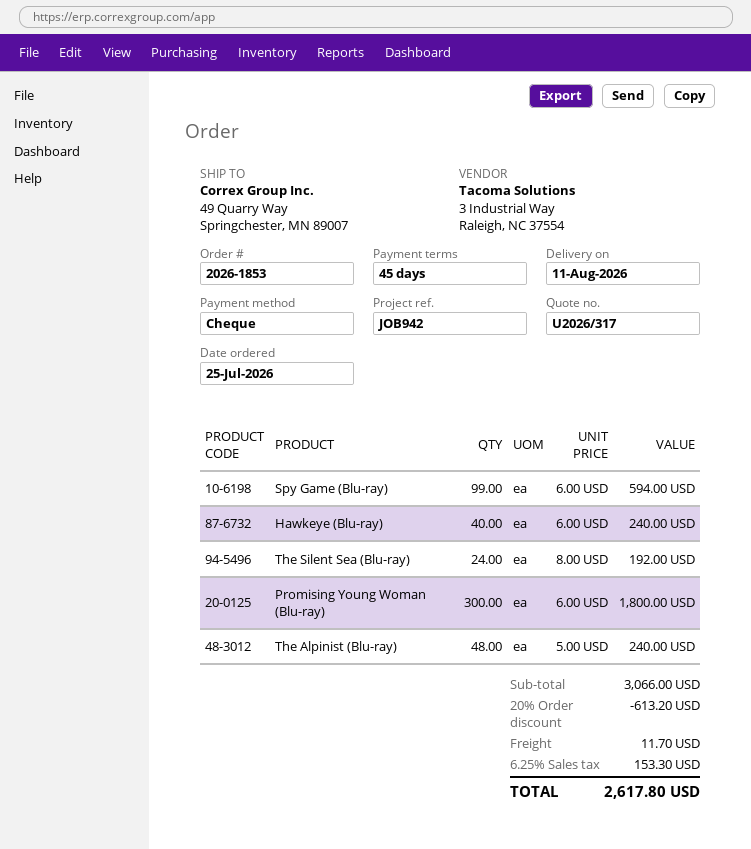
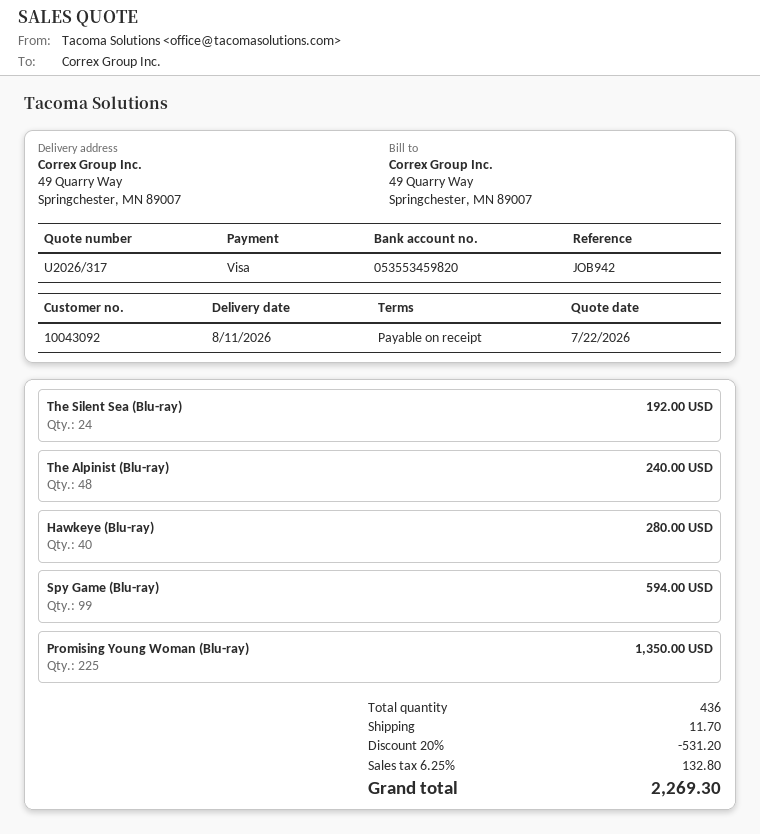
payment terms: 45 days -> on receipt
payment method: cheque -> Visa
Hawkeye (Blu-ray): 40 for 240.00 -> 40 for 280.00
Promising Young Woman (Blu-ray): 300 for 1800.00 -> 225 for 1350.00
discount: 20% = 613.20 -> 20% = 531.20
tax: 6.25% = 153.30 -> 6.25% = 132.80
total: 2617.80 -> 2269.30

